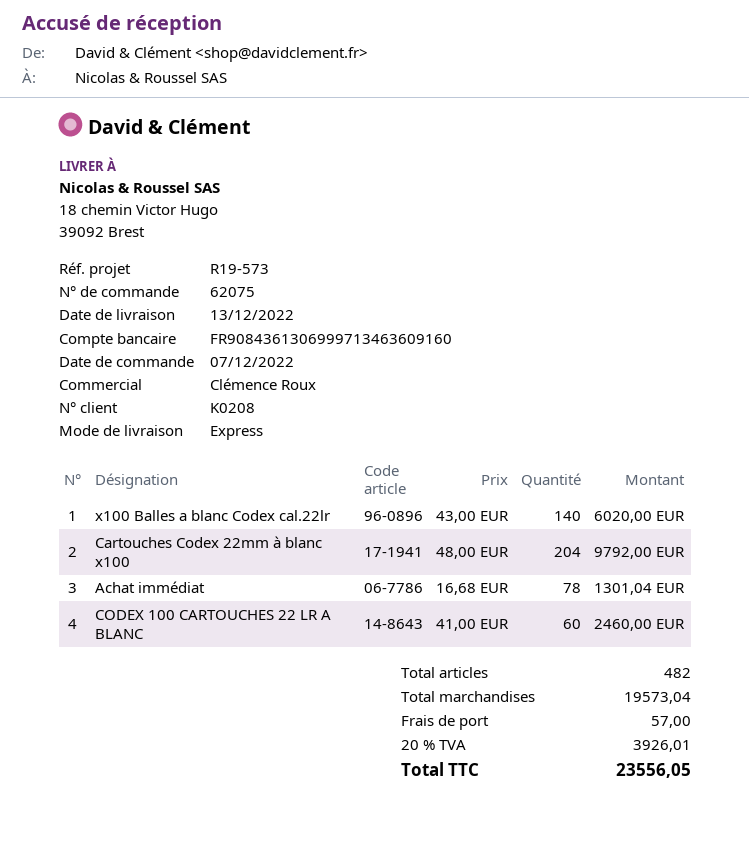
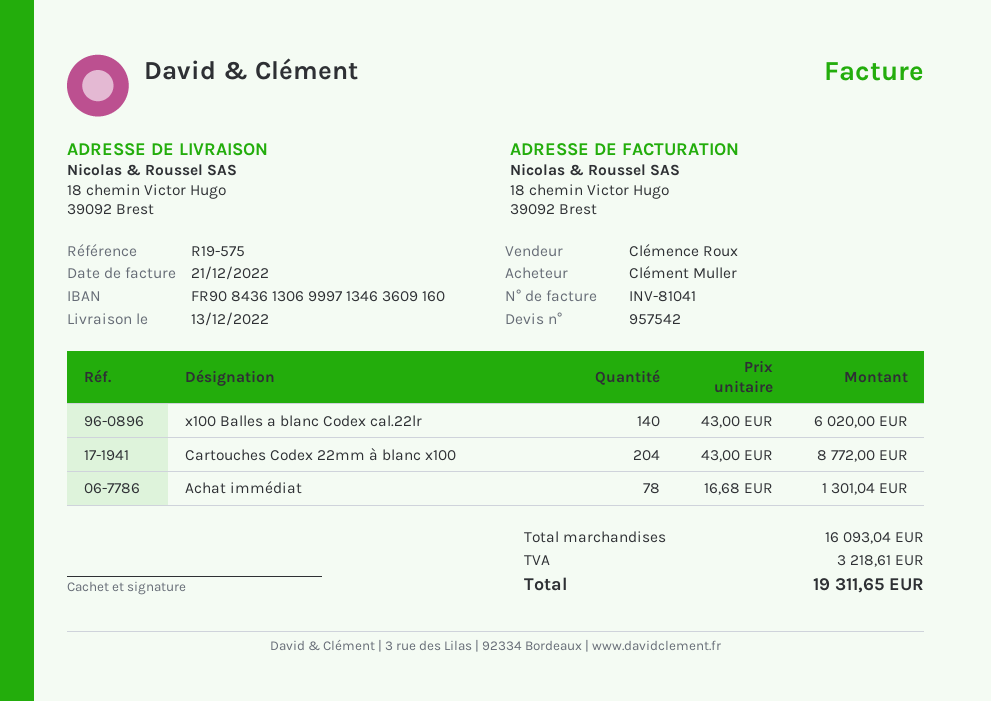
reference: R19-573 -> R19-575
Cartouches Codex 22mm à blanc x100: 204 x 48.00 = 9792.00 -> 204 x 43.00 = 8772.00
CODEX 100 CARTOUCHES 22 LR A BLANC: 60 x 41.00 = 2460.00 -> none
subtotal: 19573.04 -> 16093.04
shipping: 57.00 -> none
tax: 3926.01 -> 3218.61
total: 23556.05 -> 19311.65

